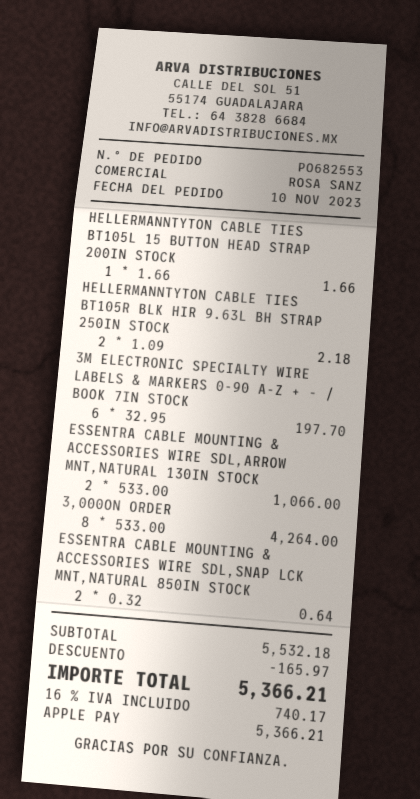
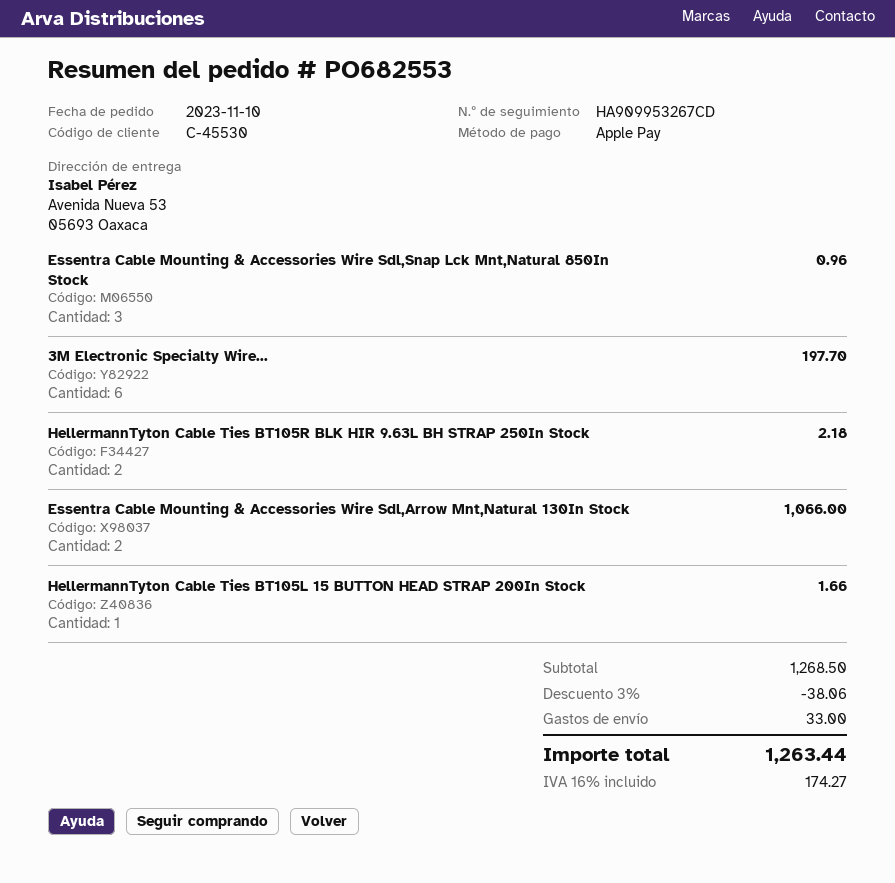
3,000ON ORDER: 8 for 4264.00 -> none
ESSENTRA CABLE MOUNTING & ACCESSORIES WIRE SDL,SNAP LCK MNT,NATURAL 850IN STOCK: 2 for 0.64 -> 3 for 0.96
subtotal: 5532.18 -> 1268.50
discount: 165.97 -> 38.06
shipping: none -> 33.00
tax: 16% = 740.17 -> 16% = 174.27
total: 5366.21 -> 1263.44

